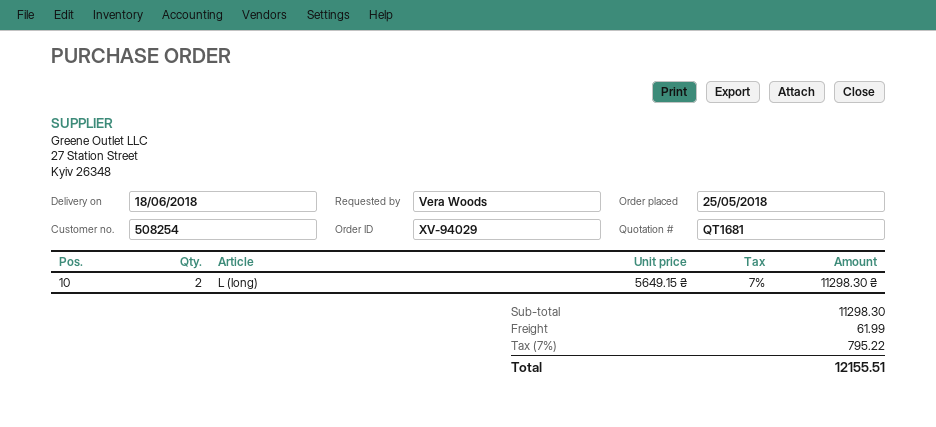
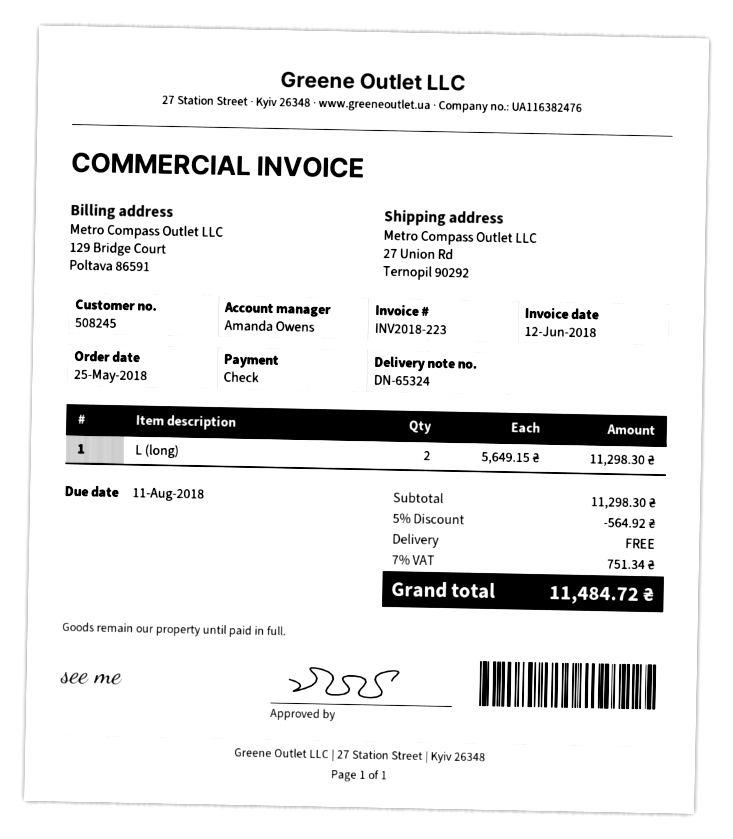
customer number: 508254 -> 508245
discount: none -> 5% = 564.92
shipping: 61.99 -> 0.00
tax: 7% = 795.22 -> 7% = 751.34
total: 12155.51 -> 11484.72

